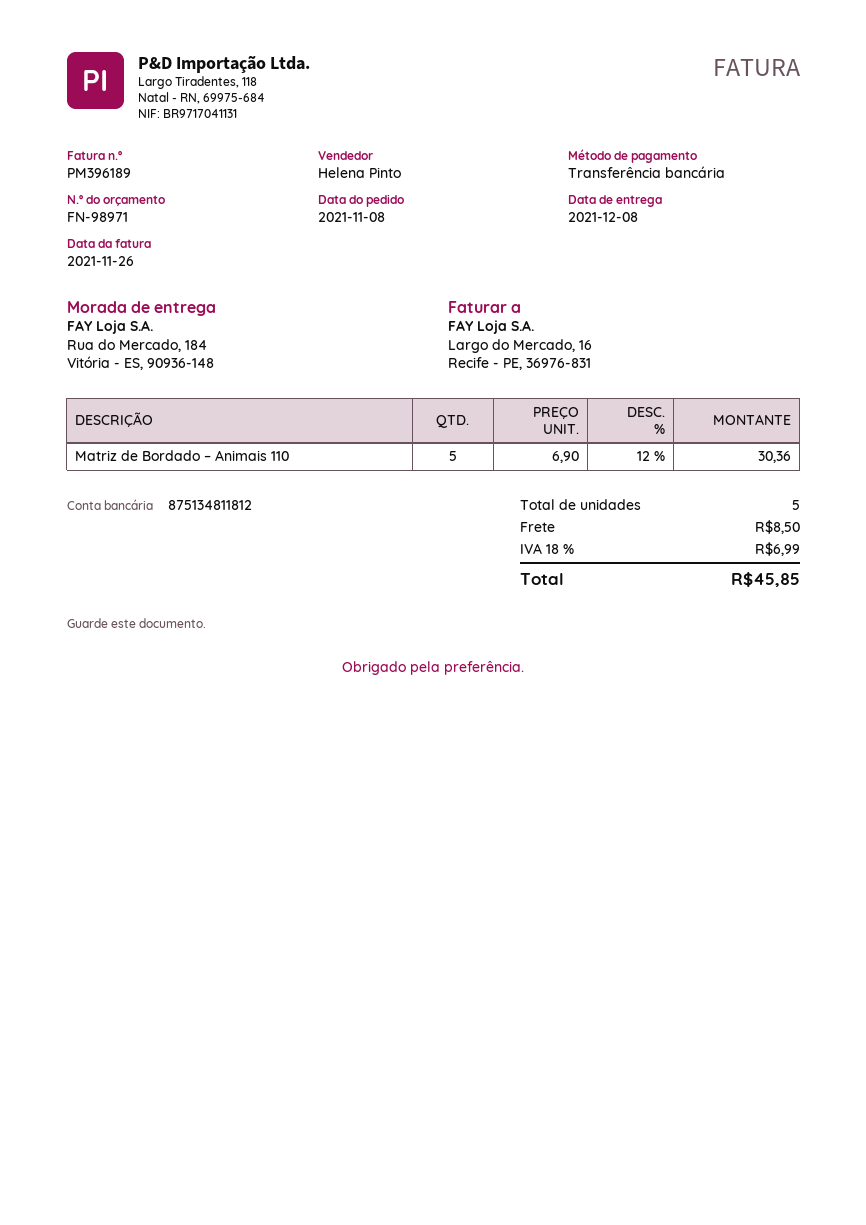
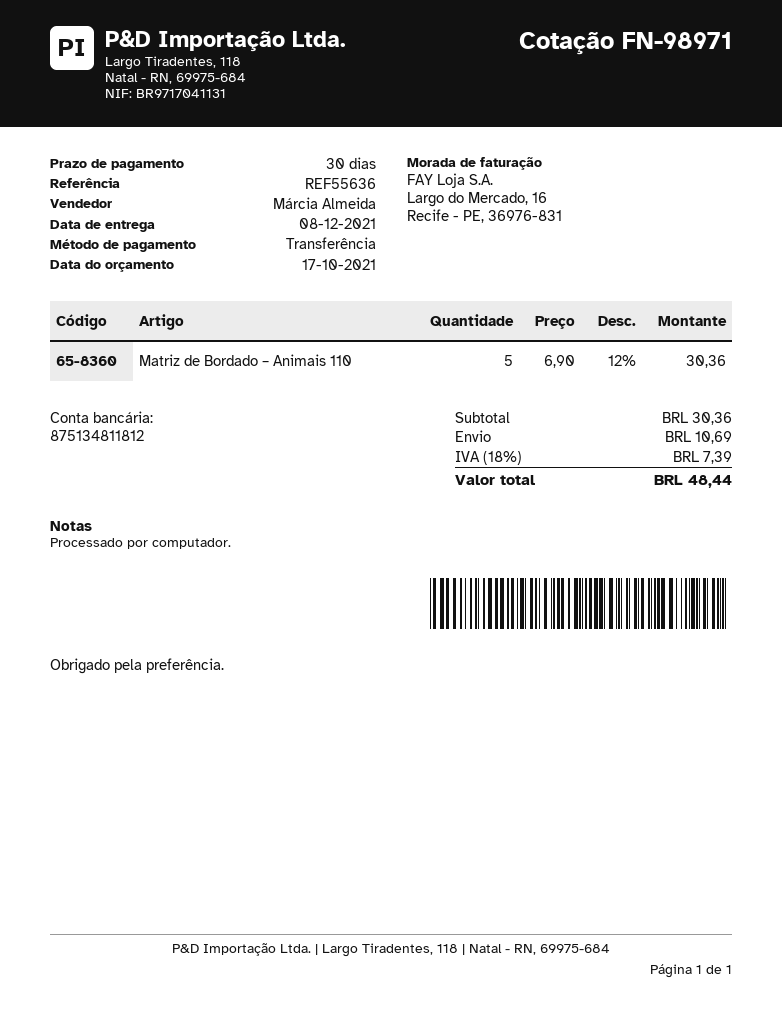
sales rep: Helena Pinto -> Márcia Almeida
shipping: 8.50 -> 10.69
tax: 18% = 6.99 -> 18% = 7.39
total: 45.85 -> 48.44

